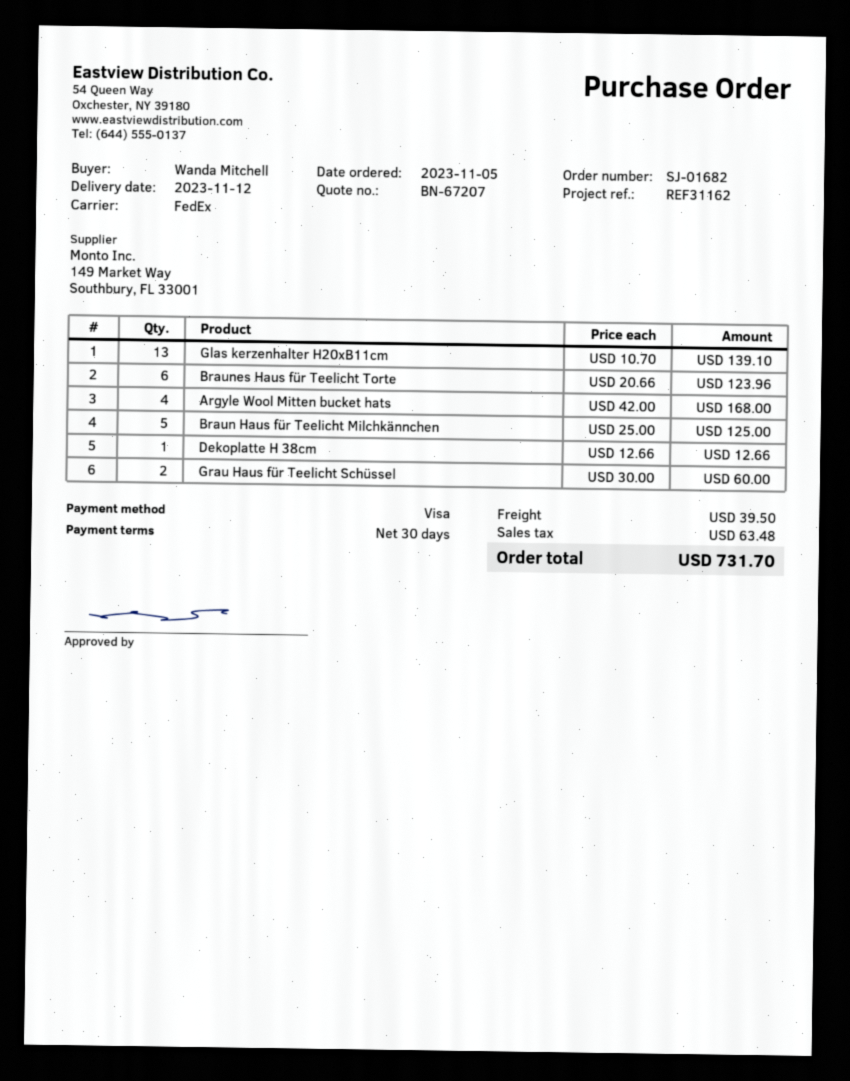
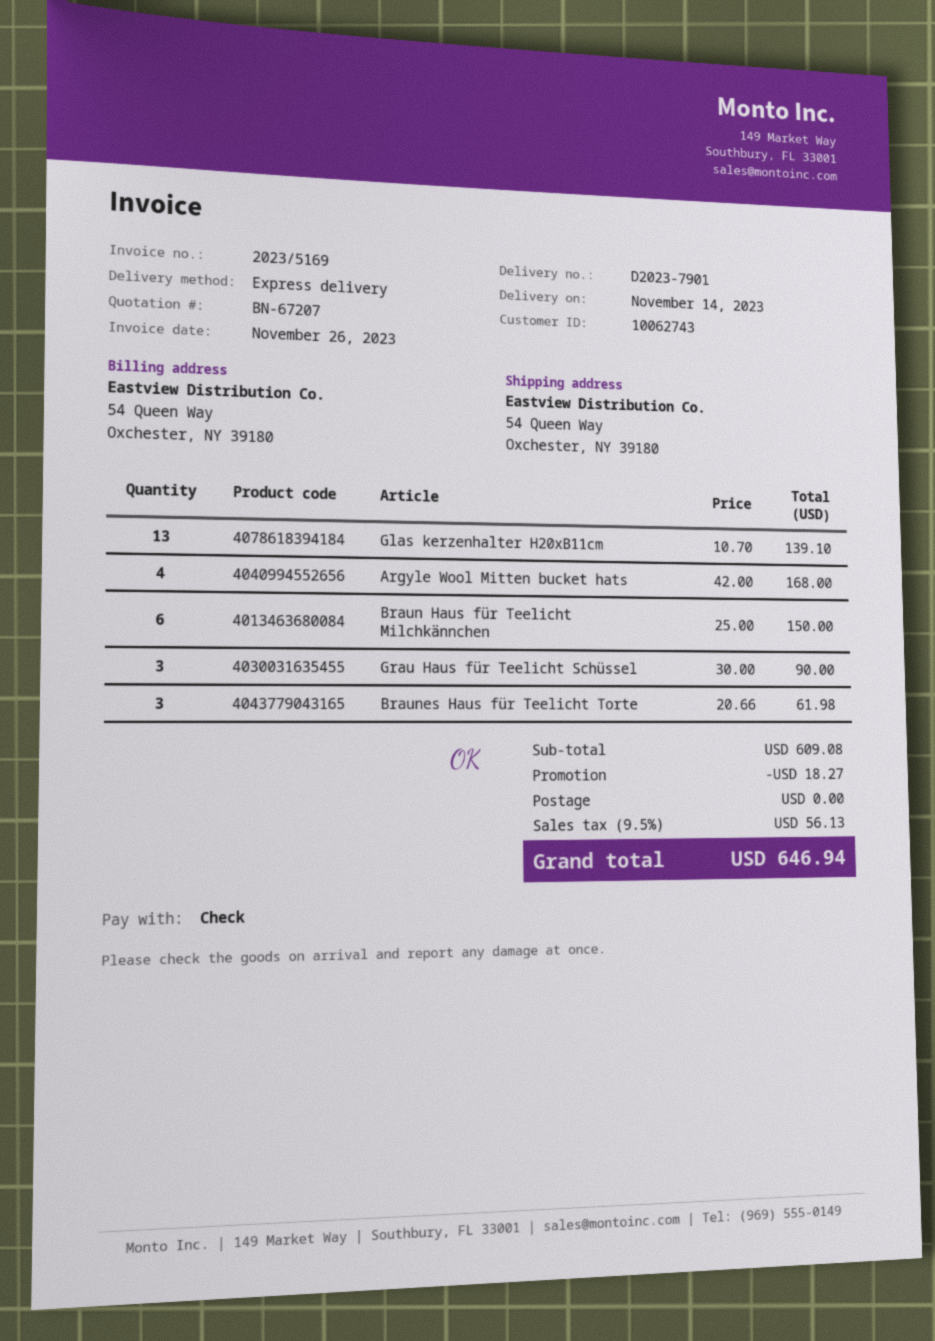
delivery date: 2023-11-12 -> 2023-11-14
payment method: Visa -> cheque
shipping method: FedEx -> express
Braunes Haus für Teelicht Torte: 6 x 20.66 = 123.96 -> 3 x 20.66 = 61.98
Braun Haus für Teelicht Milchkännchen: 5 x 25.00 = 125.00 -> 6 x 25.00 = 150.00
Dekoplatte H 38cm: 1 x 12.66 = 12.66 -> none
Grau Haus für Teelicht Schüssel: 2 x 30.00 = 60.00 -> 3 x 30.00 = 90.00
discount: none -> 18.27
shipping: 39.50 -> 0.00
tax: 63.48 -> 56.13
total: 731.70 -> 646.94

